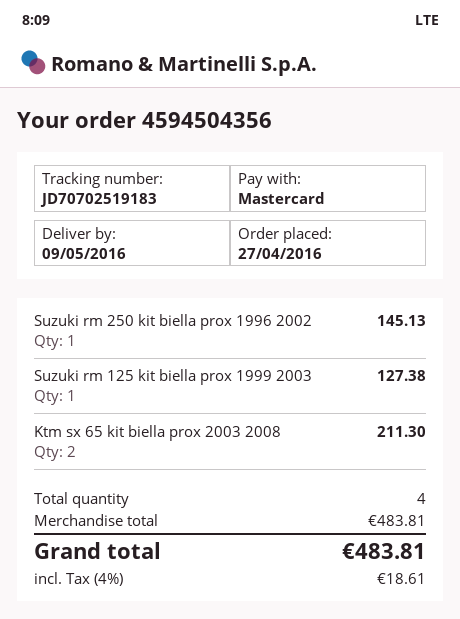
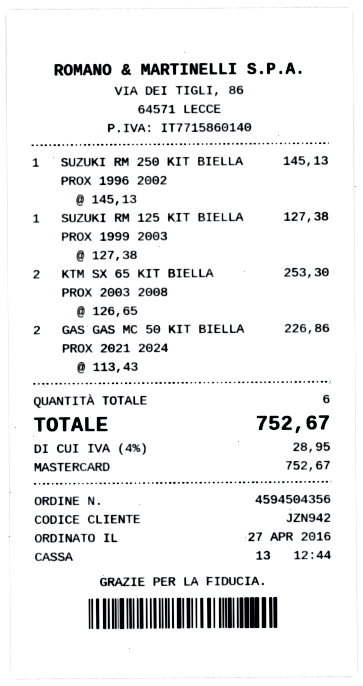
Ktm sx 65 kit biella prox 2003 2008: 2 for 211.30 -> 2 for 253.30
GAS GAS MC 50 KIT BIELLA PROX 2021 2024: none -> 2 for 226.86
total quantity: 4 -> 6
tax: 4% = 18.61 -> 4% = 28.95
total: 483.81 -> 752.67

